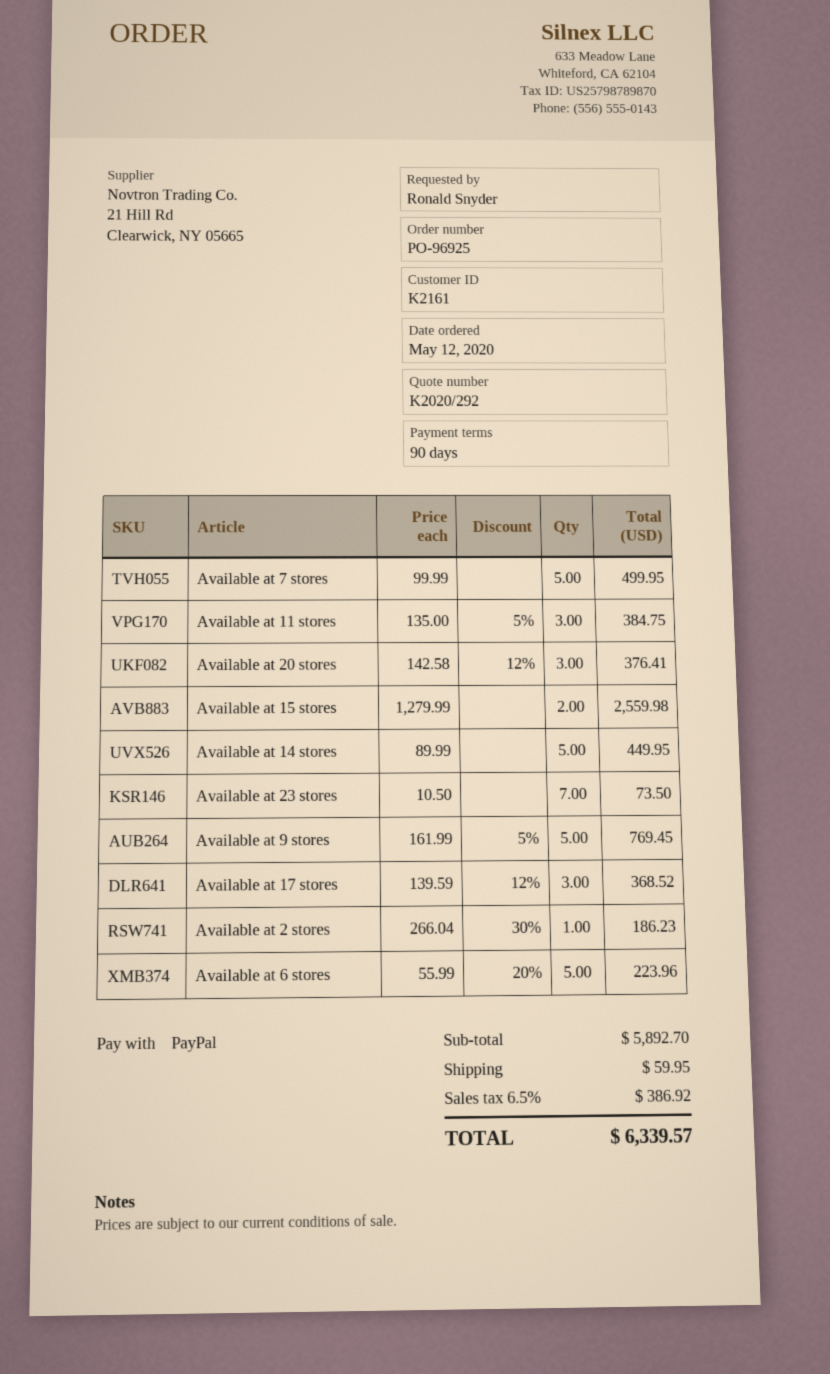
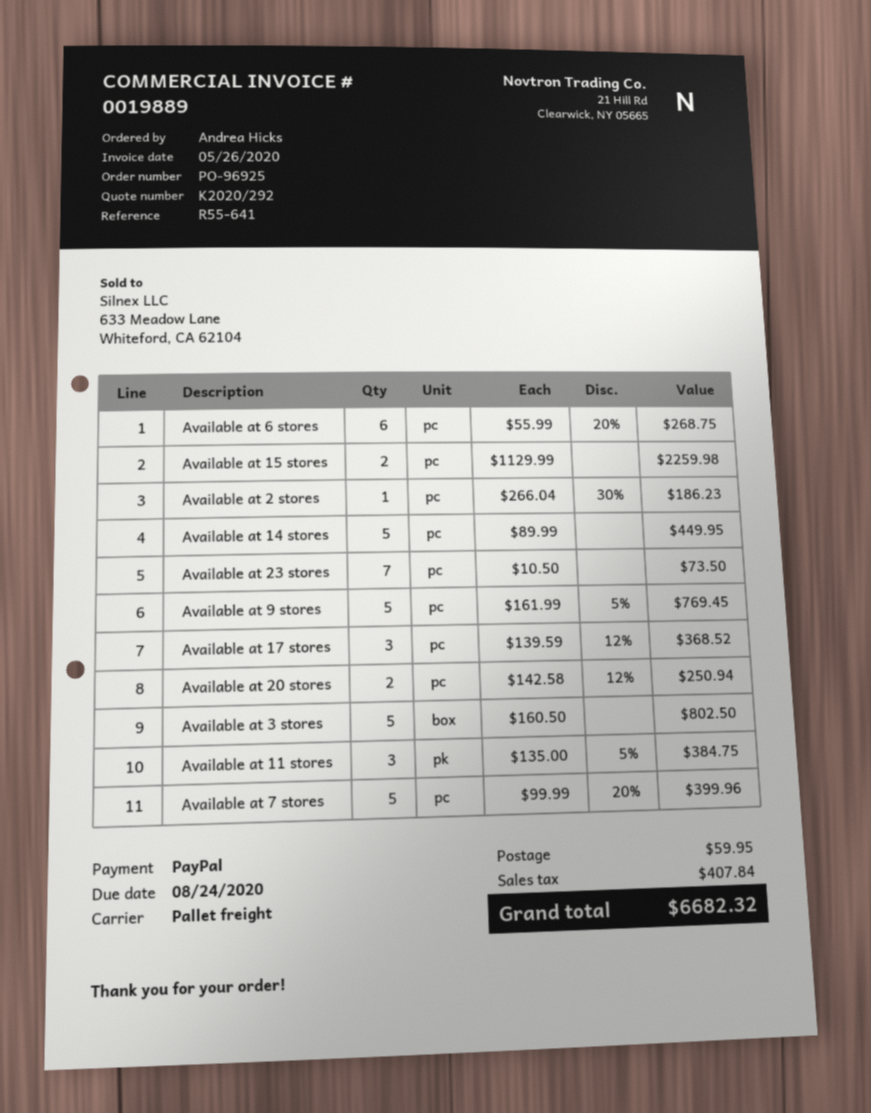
ordered by: Ronald Snyder -> Andrea Hicks
Available at 7 stores: 5 x 99.99 = 499.95 -> 5 x 99.99 - 20% = 399.96
Available at 20 stores: 3 x 142.58 - 12% = 376.41 -> 2 x 142.58 - 12% = 250.94
Available at 15 stores: 2 x 1279.99 = 2559.98 -> 2 x 1129.99 = 2259.98
Available at 6 stores: 5 x 55.99 - 20% = 223.96 -> 6 x 55.99 - 20% = 268.75
Available at 3 stores: none -> 5 x 160.50 = 802.50
tax: 386.92 -> 407.84
total: 6339.57 -> 6682.32

